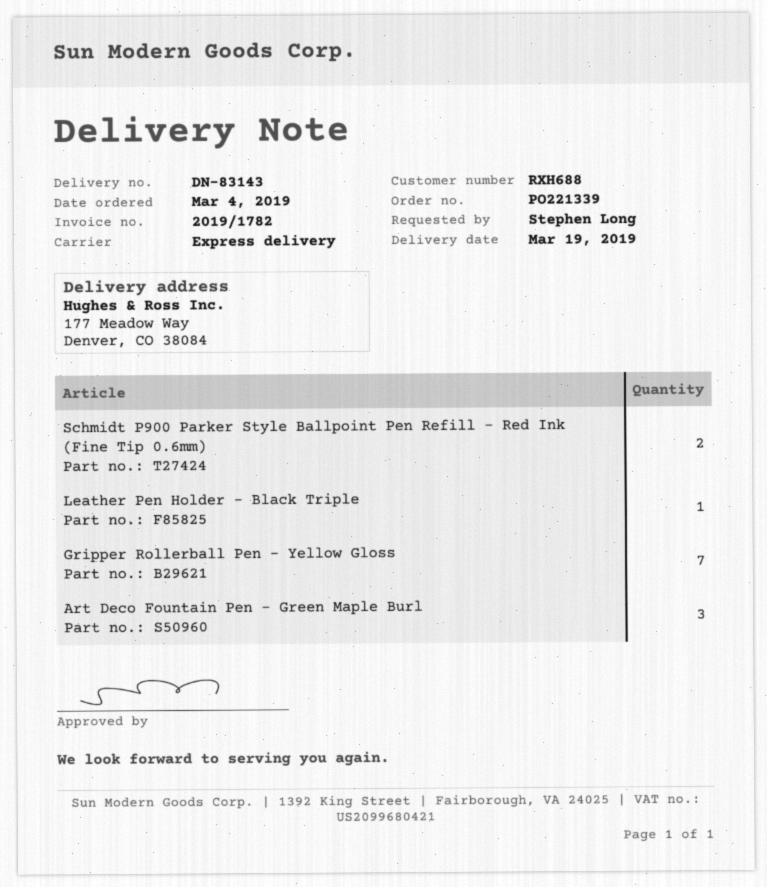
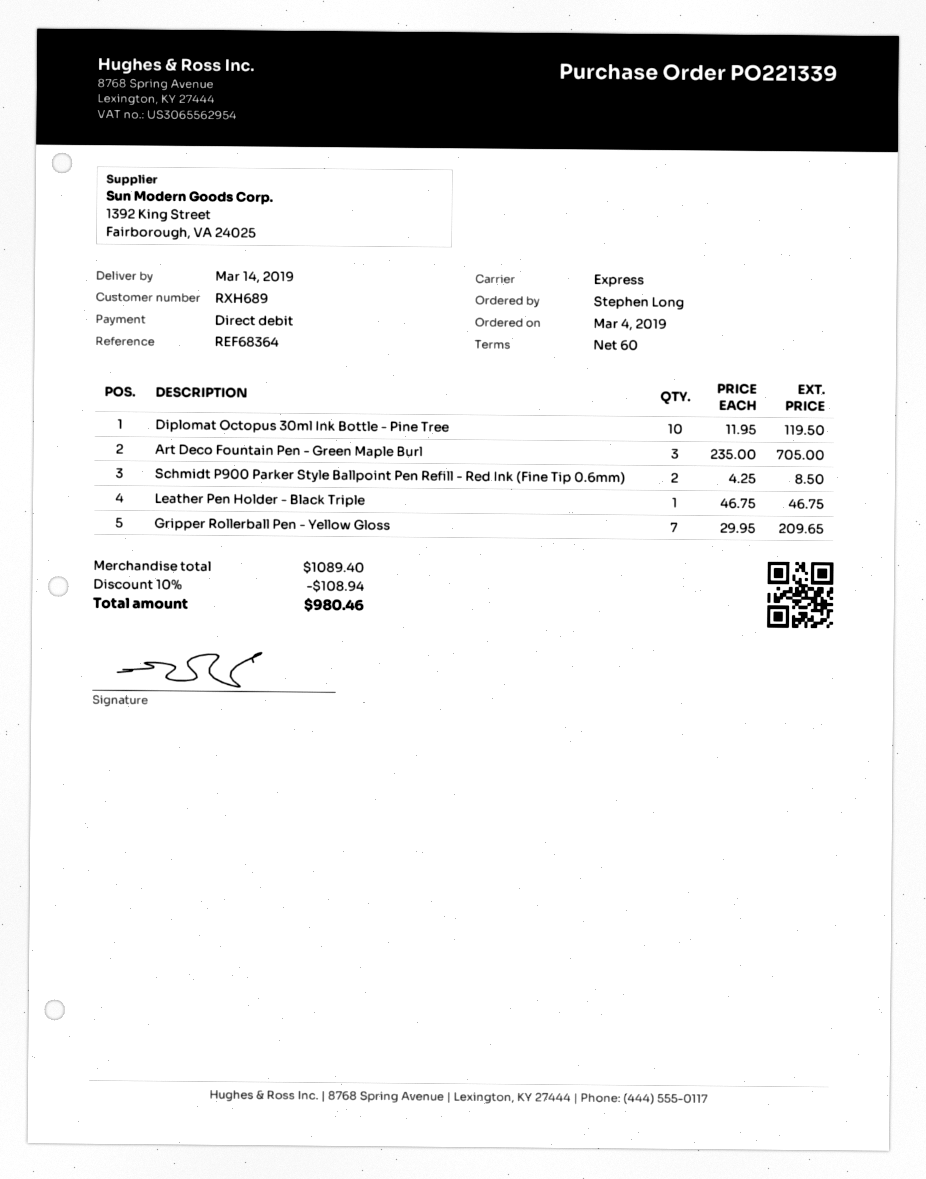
delivery date: 2019-03-19 -> 2019-03-14
customer number: RXH688 -> RXH689
Diplomat Octopus 30ml Ink Bottle - Pine Tree: none -> 10

